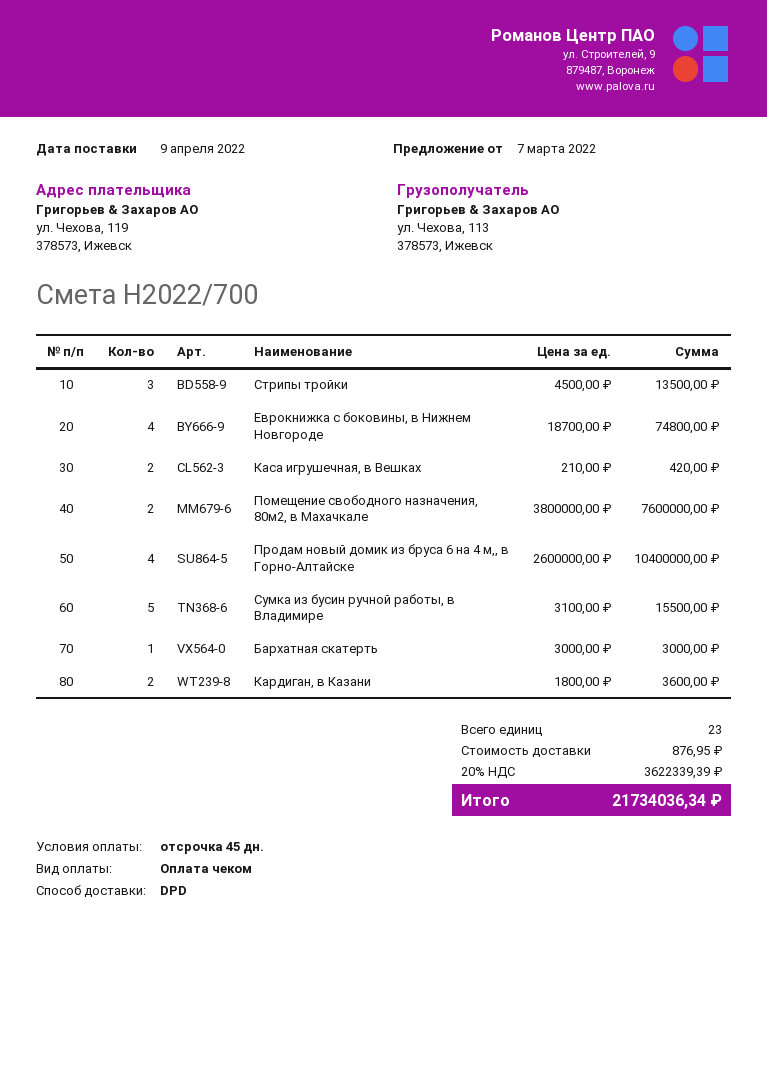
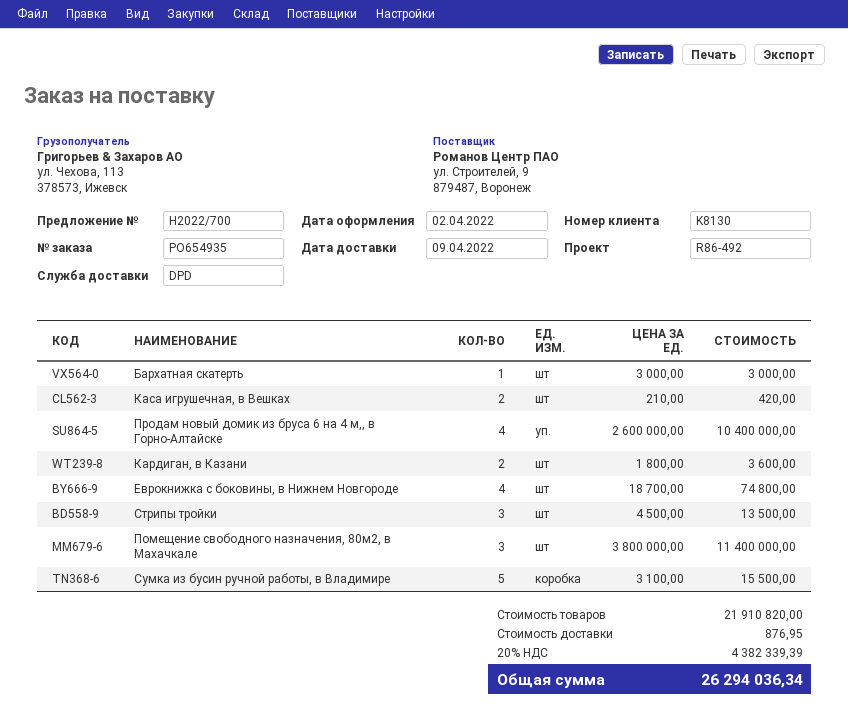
Помещение свободного назначения, 80м2, в Махачкале: 2 x 3800000.00 = 7600000.00 -> 3 x 3800000.00 = 11400000.00
tax: 20% = 3622339.39 -> 20% = 4382339.39
total: 21734036.34 -> 26294036.34

